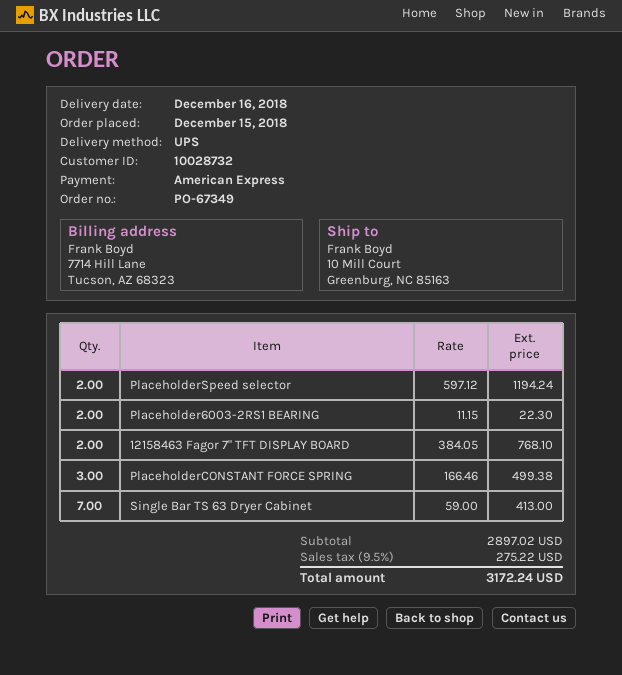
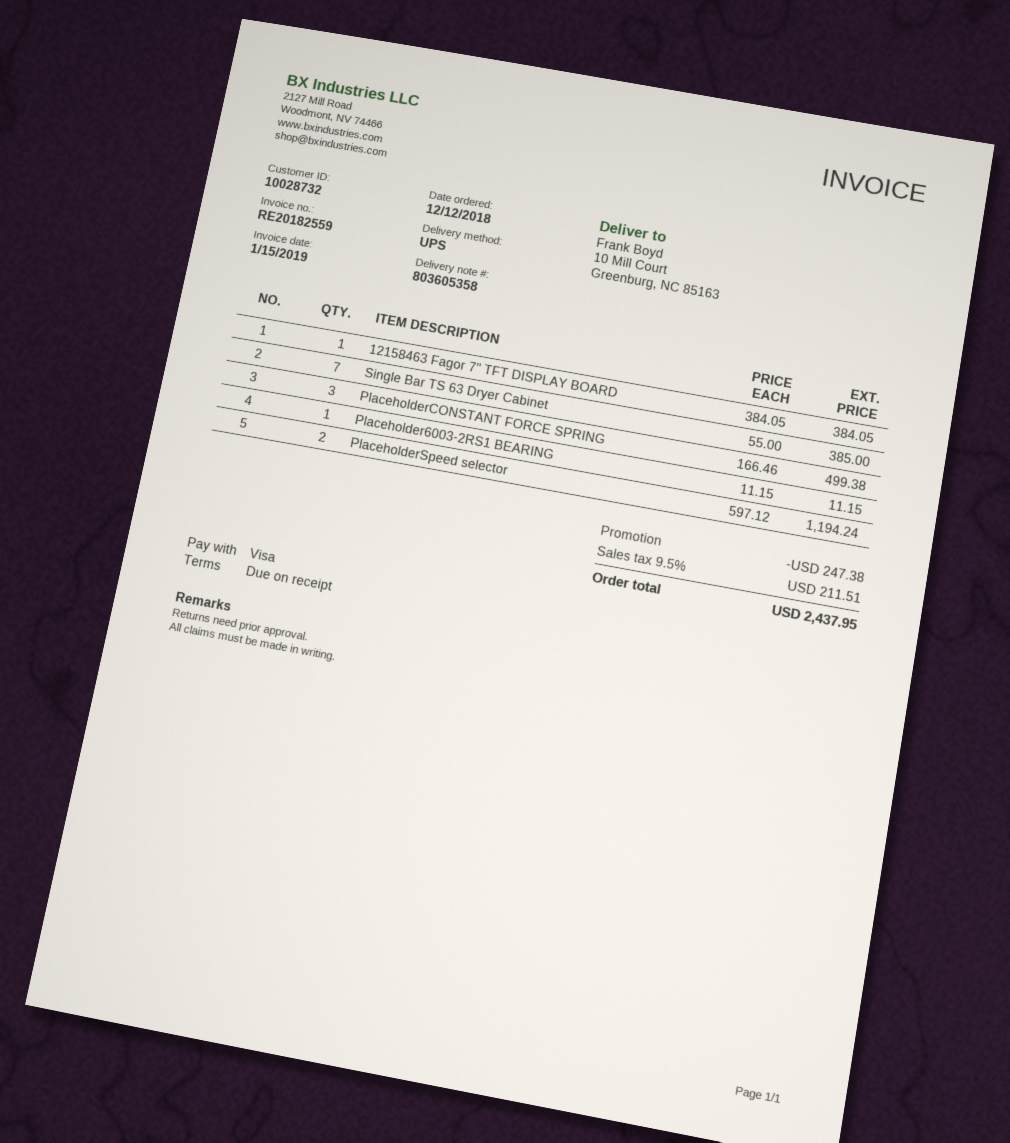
order date: 2018-12-15 -> 2018-12-12
payment method: American Express -> Visa
Placeholder6003-2RS1 BEARING: 2 x 11.15 = 22.30 -> 1 x 11.15 = 11.15
12158463 Fagor 7" TFT DISPLAY BOARD: 2 x 384.05 = 768.10 -> 1 x 384.05 = 384.05
Single Bar TS 63 Dryer Cabinet: 7 x 59.00 = 413.00 -> 7 x 55.00 = 385.00
discount: none -> 247.38
tax: 9.5% = 275.22 -> 9.5% = 211.51
total: 3172.24 -> 2437.95

